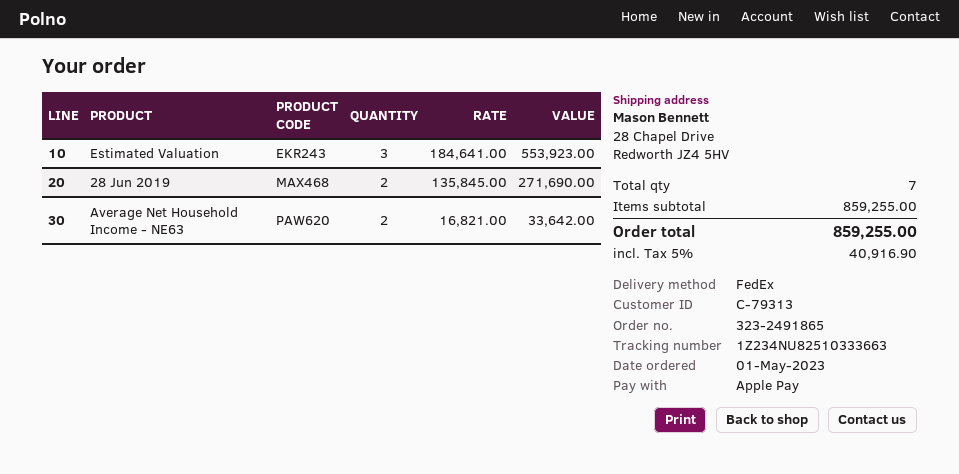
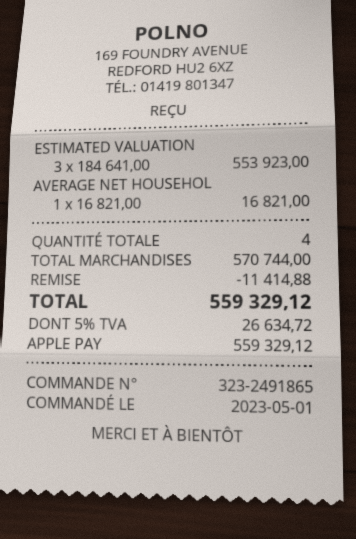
28 Jun 2019: 2 x 135845.00 = 271690.00 -> none
Average Net Household Income - NE63: 2 x 16821.00 = 33642.00 -> 1 x 16821.00 = 16821.00
total quantity: 7 -> 4
subtotal: 859255.00 -> 570744.00
discount: none -> 11414.88
tax: 5% = 40916.90 -> 5% = 26634.72
total: 859255.00 -> 559329.12

